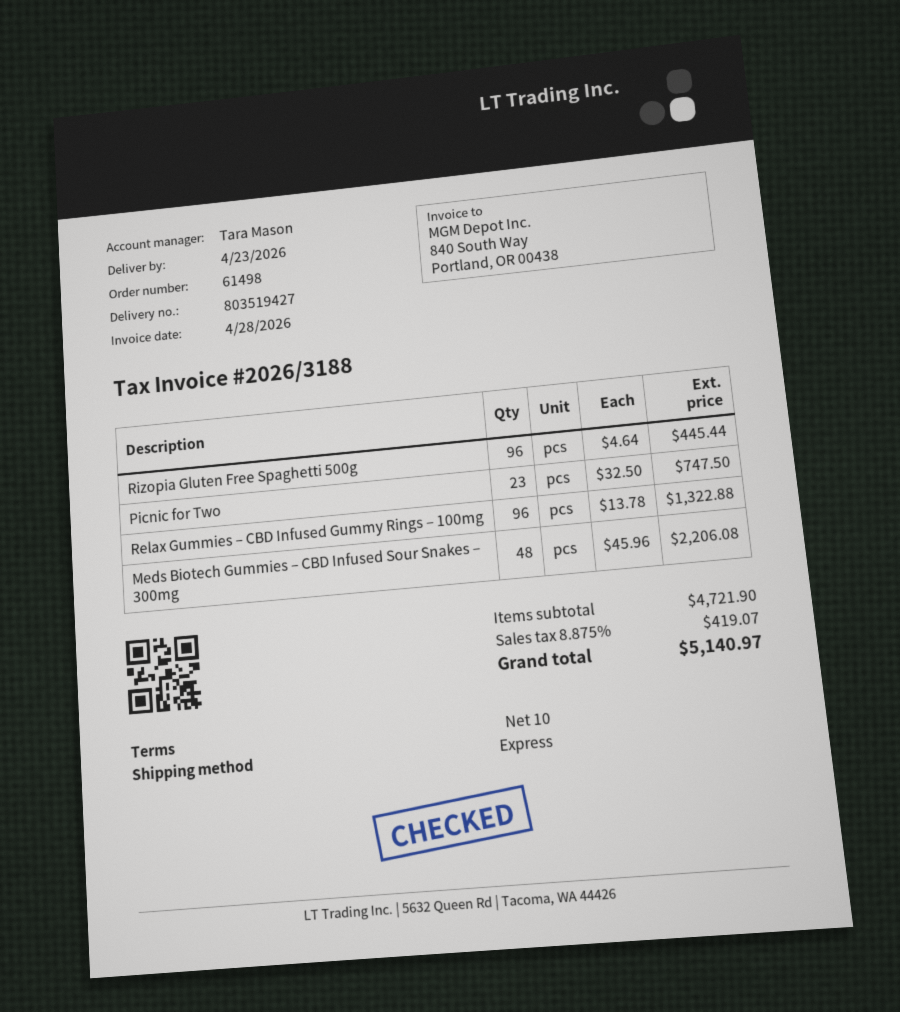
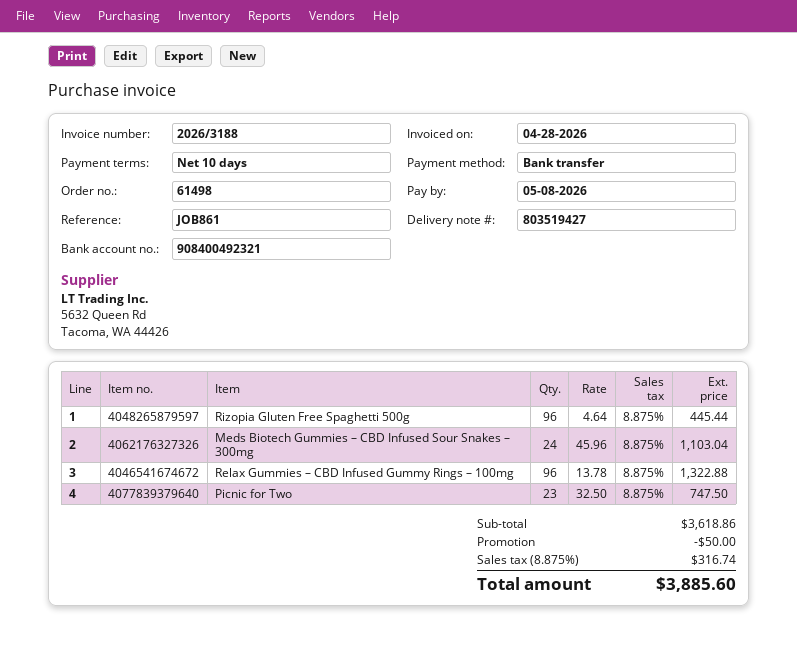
Meds Biotech Gummies – CBD Infused Sour Snakes – 300mg: 48 x 45.96 = 2206.08 -> 24 x 45.96 = 1103.04
subtotal: 4721.90 -> 3618.86
discount: none -> 50.00
tax: 8.875% = 419.07 -> 8.875% = 316.74
total: 5140.97 -> 3885.60

